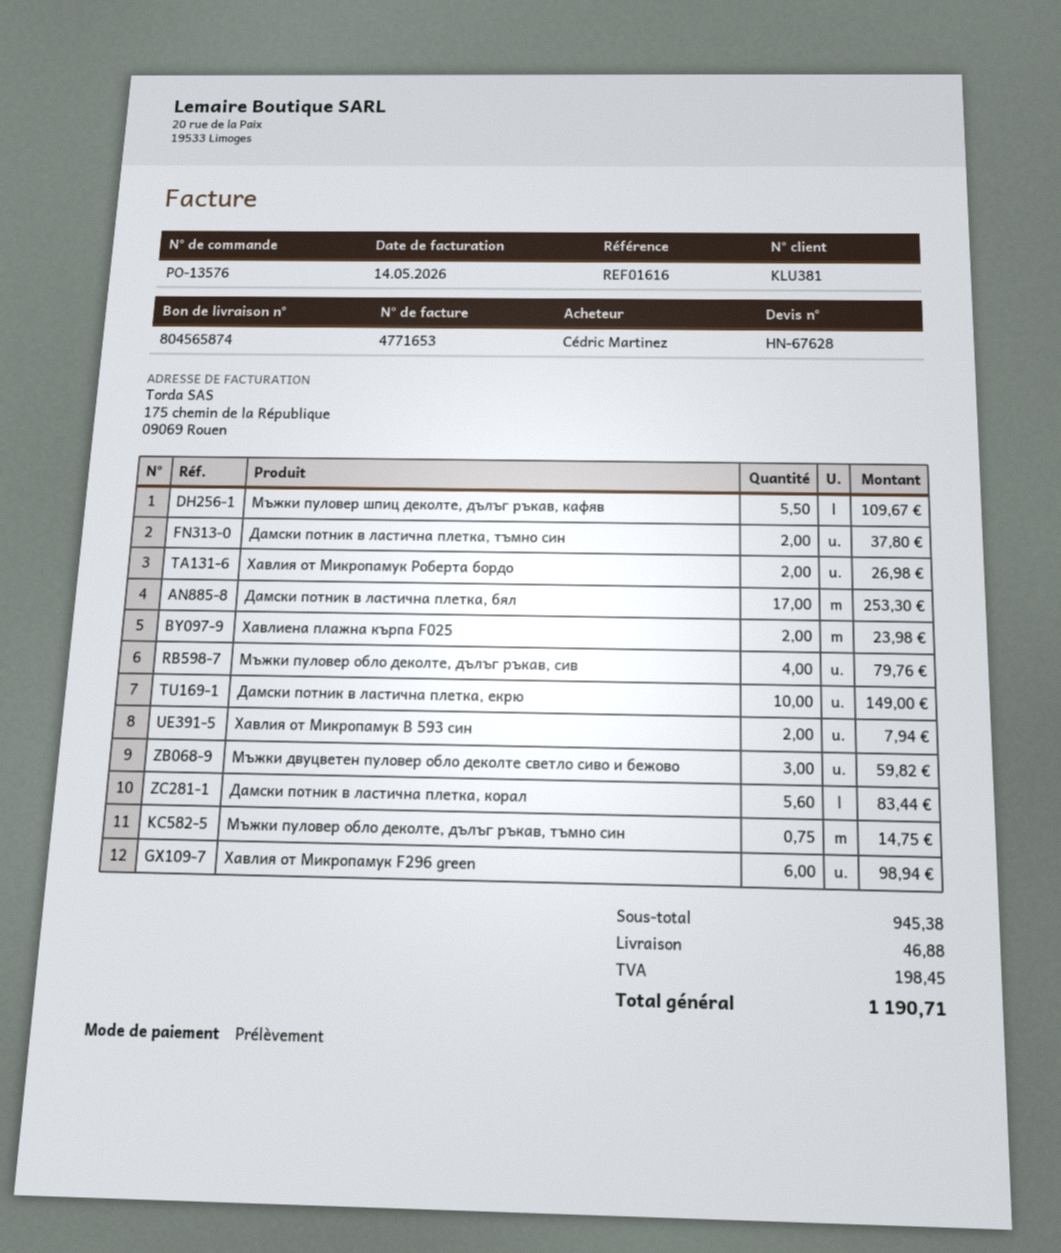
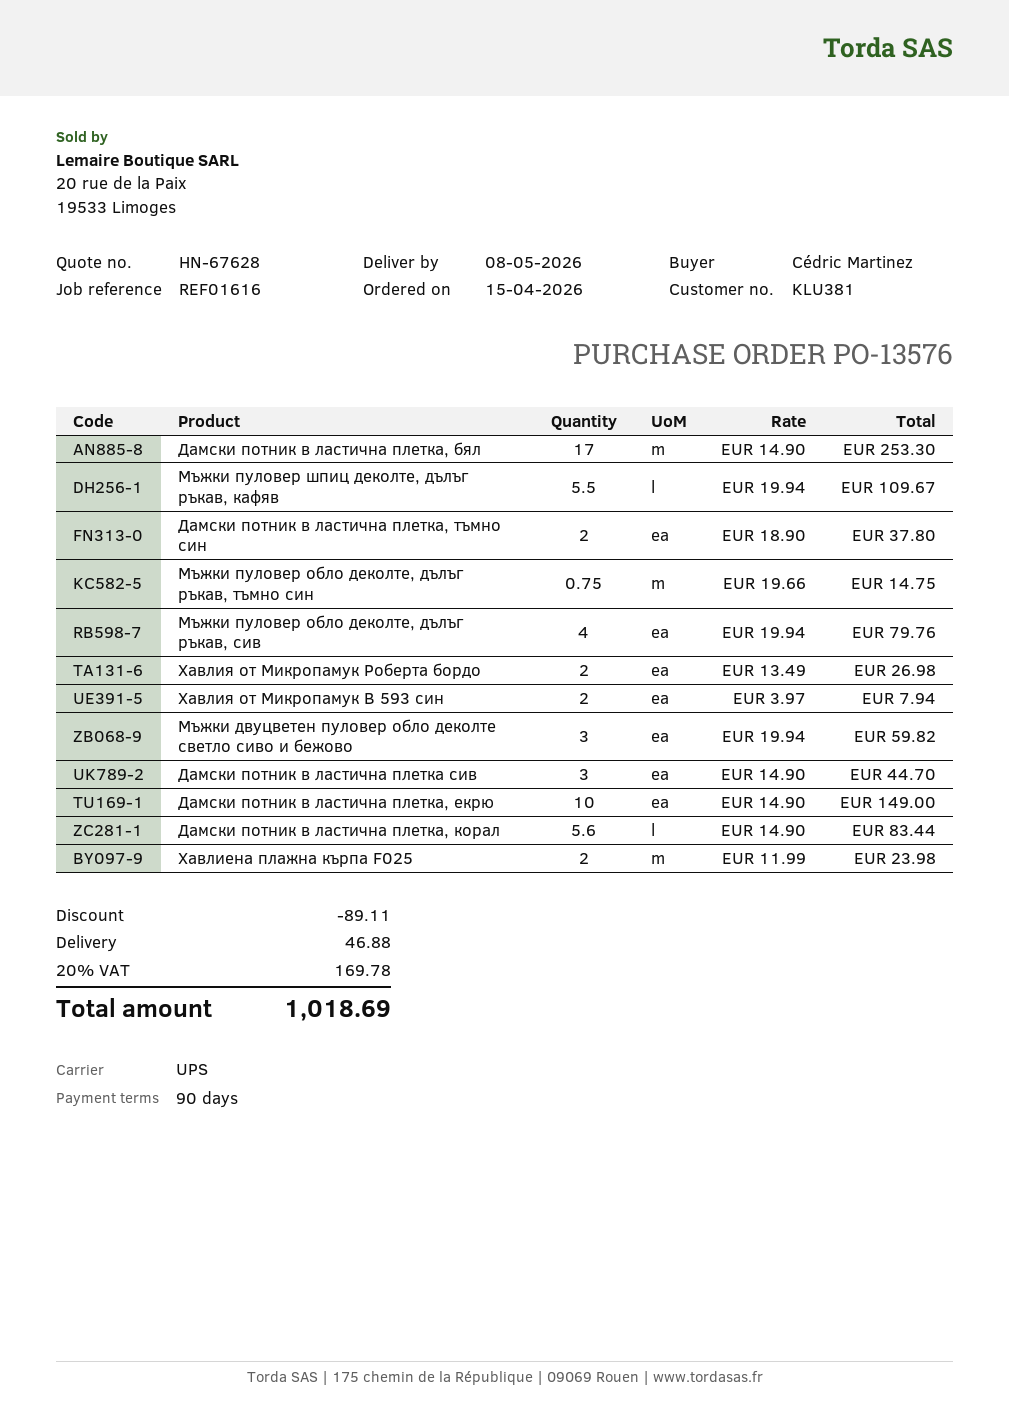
Хавлия от Микропамук F296 green: 6 for 98.94 -> none
Дамски потник в ластична плетка сив: none -> 3 for 44.70
discount: none -> 89.11
tax: 198.45 -> 169.78
total: 1190.71 -> 1018.69

